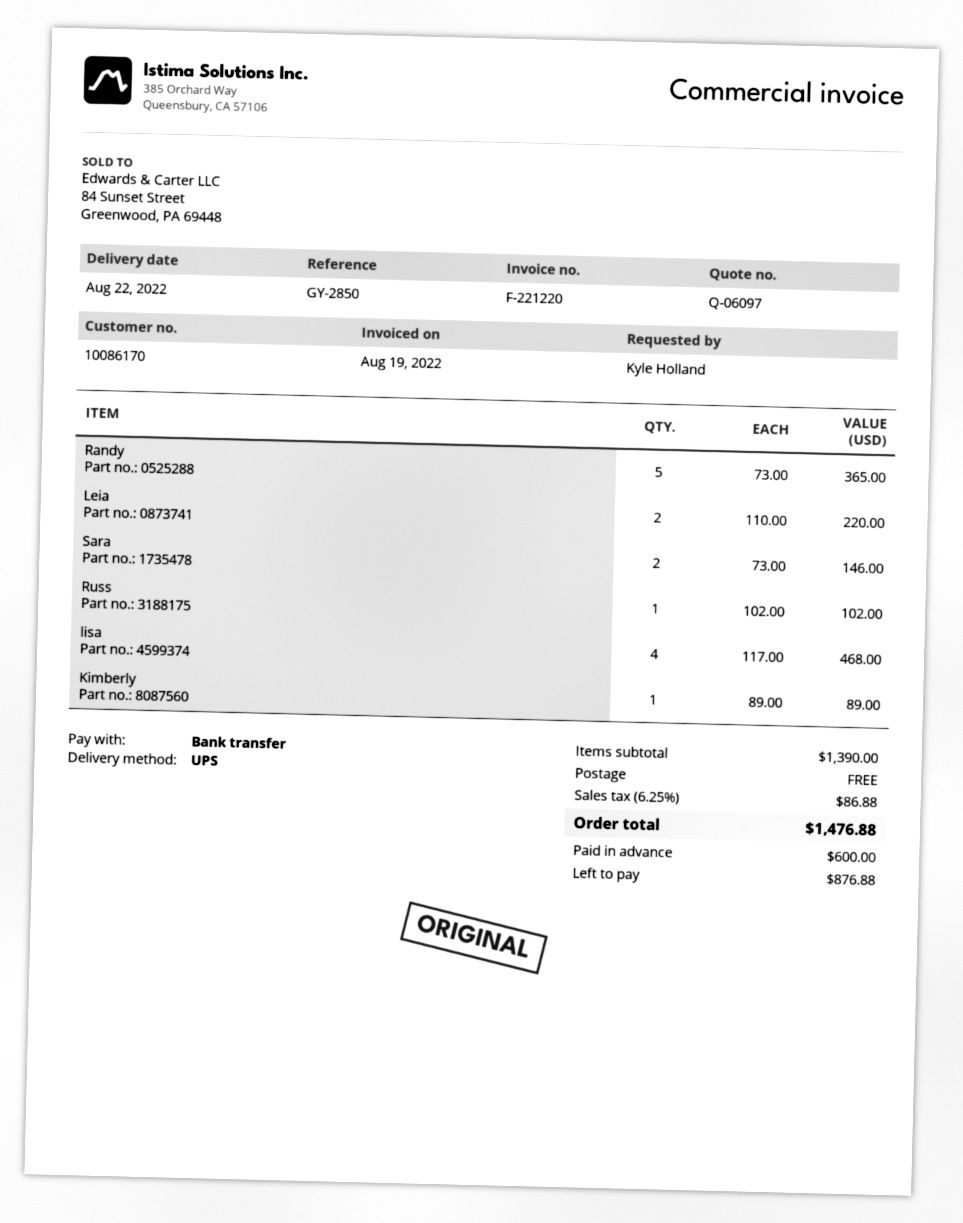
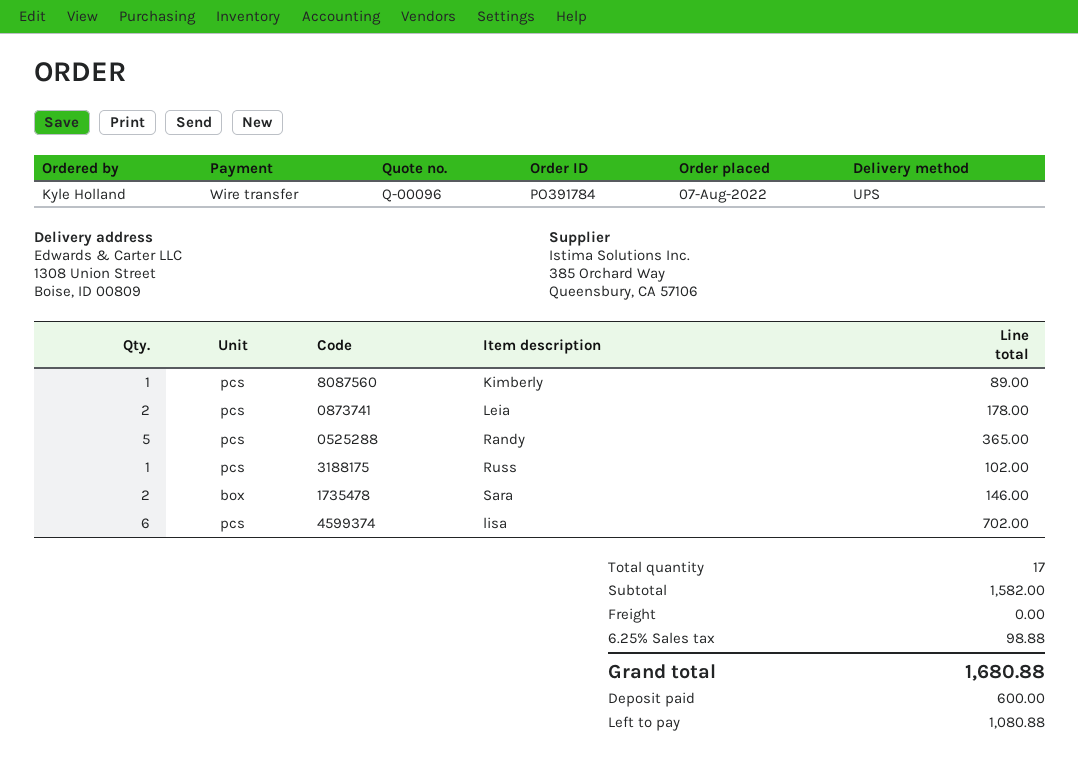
quote number: Q-06097 -> Q-00096
Leia: 2 for 220.00 -> 2 for 178.00
lisa: 4 for 468.00 -> 6 for 702.00
subtotal: 1390.00 -> 1582.00
tax: 6.25% = 86.88 -> 6.25% = 98.88
total: 1476.88 -> 1680.88
balance: 876.88 -> 1080.88

